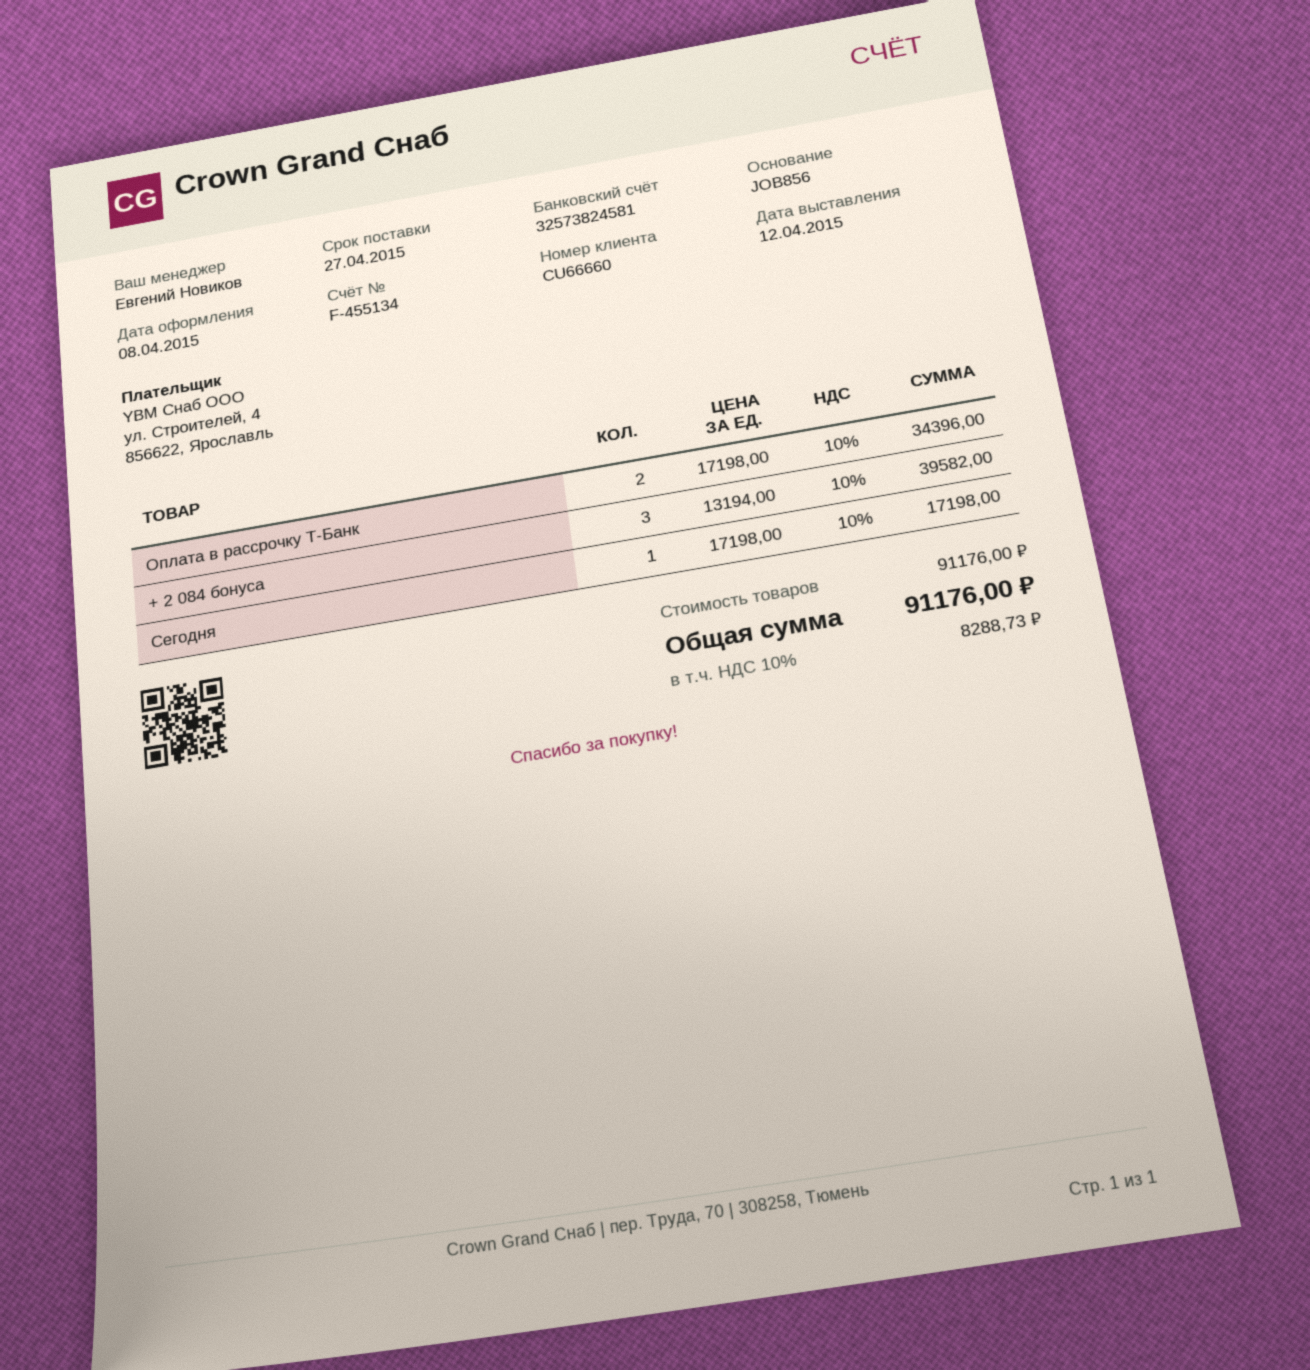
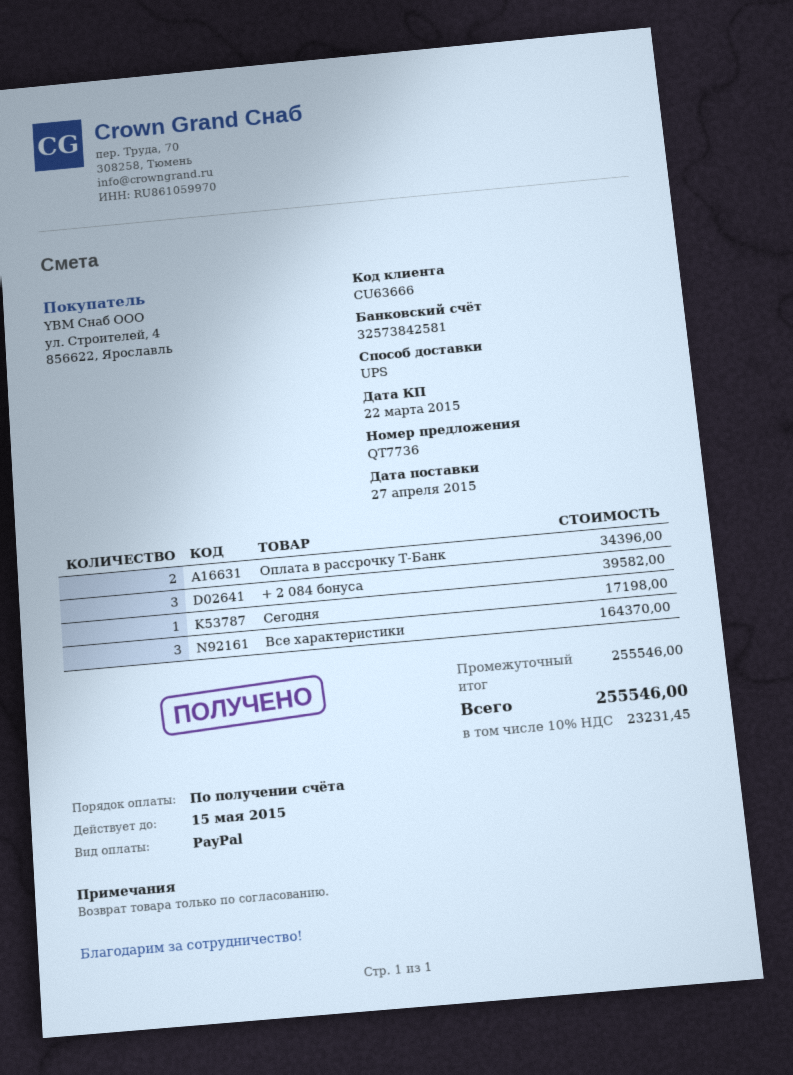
customer number: CU66660 -> CU63666
bank account: 32573824581 -> 32573842581
Все характеристики: none -> 3 for 164370.00
subtotal: 91176.00 -> 255546.00
tax: 10% = 8288.73 -> 10% = 23231.45
total: 91176.00 -> 255546.00

